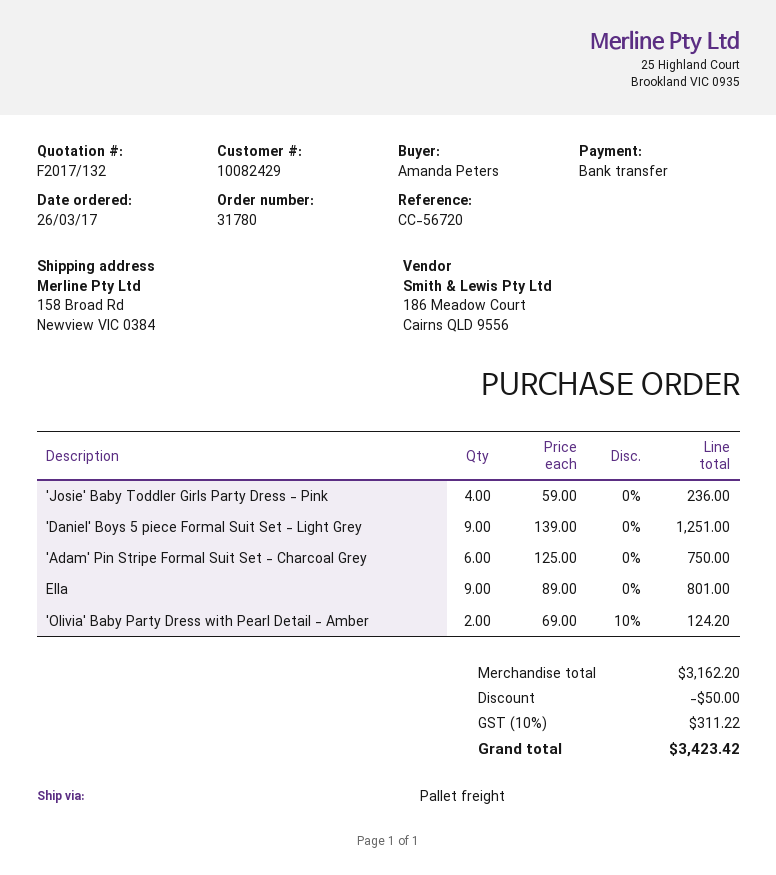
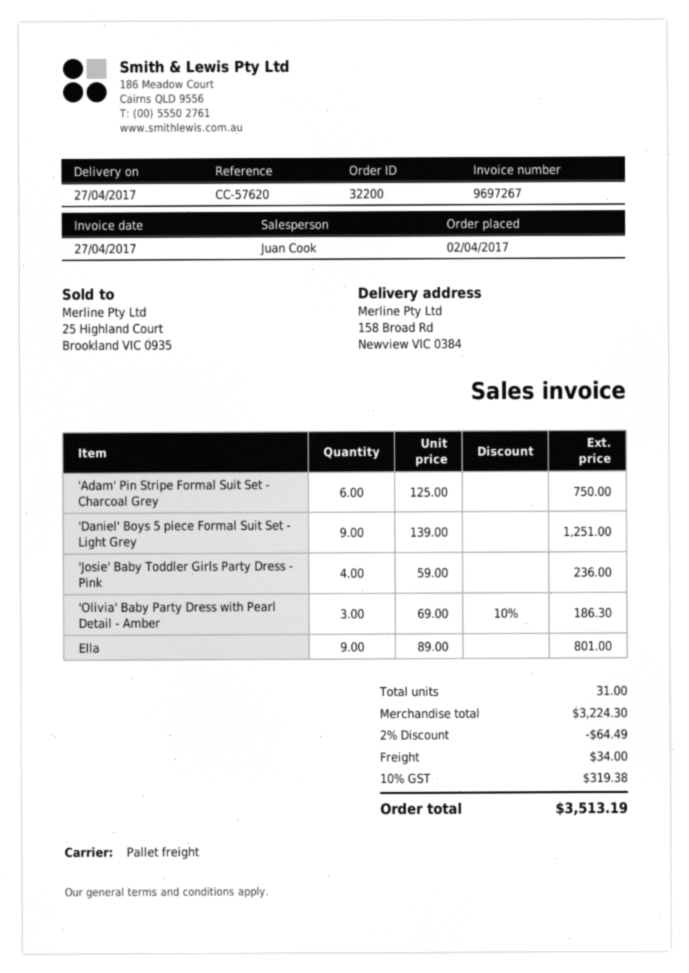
order number: 31780 -> 32200
order date: 2017-03-26 -> 2017-04-02
reference: CC-56720 -> CC-57620
'Olivia' Baby Party Dress with Pearl Detail - Amber: 2 x 69.00 - 10% = 124.20 -> 3 x 69.00 - 10% = 186.30
subtotal: 3162.20 -> 3224.30
discount: 50.00 -> 64.49
shipping: none -> 34.00
tax: 10% = 311.22 -> 10% = 319.38
total: 3423.42 -> 3513.19

